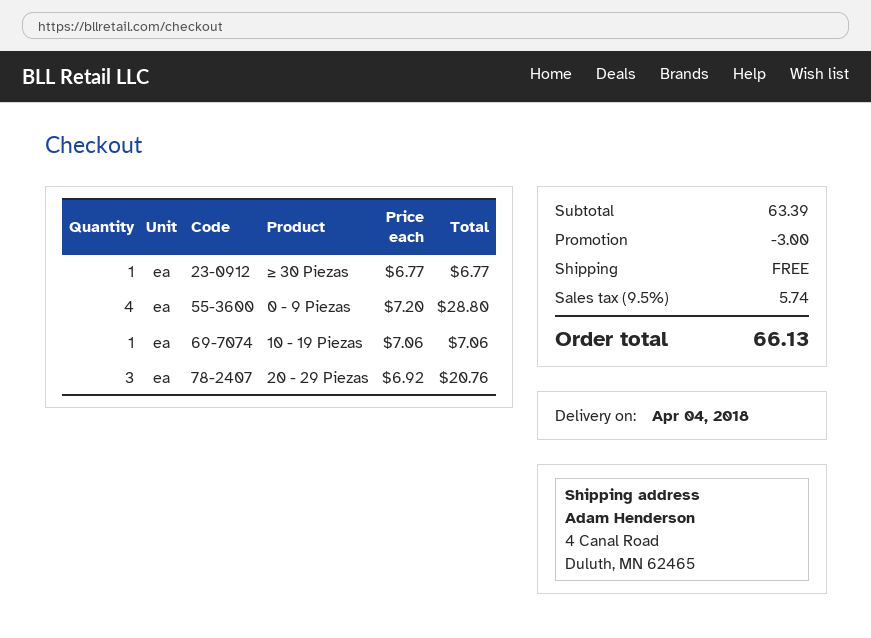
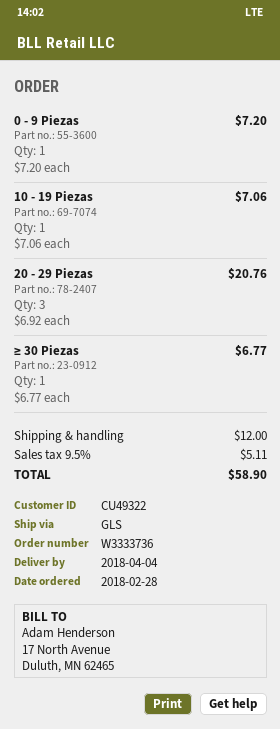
0 - 9 Piezas: 4 x 7.20 = 28.80 -> 1 x 7.20 = 7.20
discount: 3.00 -> none
shipping: 0.00 -> 12.00
tax: 9.5% = 5.74 -> 9.5% = 5.11
total: 66.13 -> 58.90

